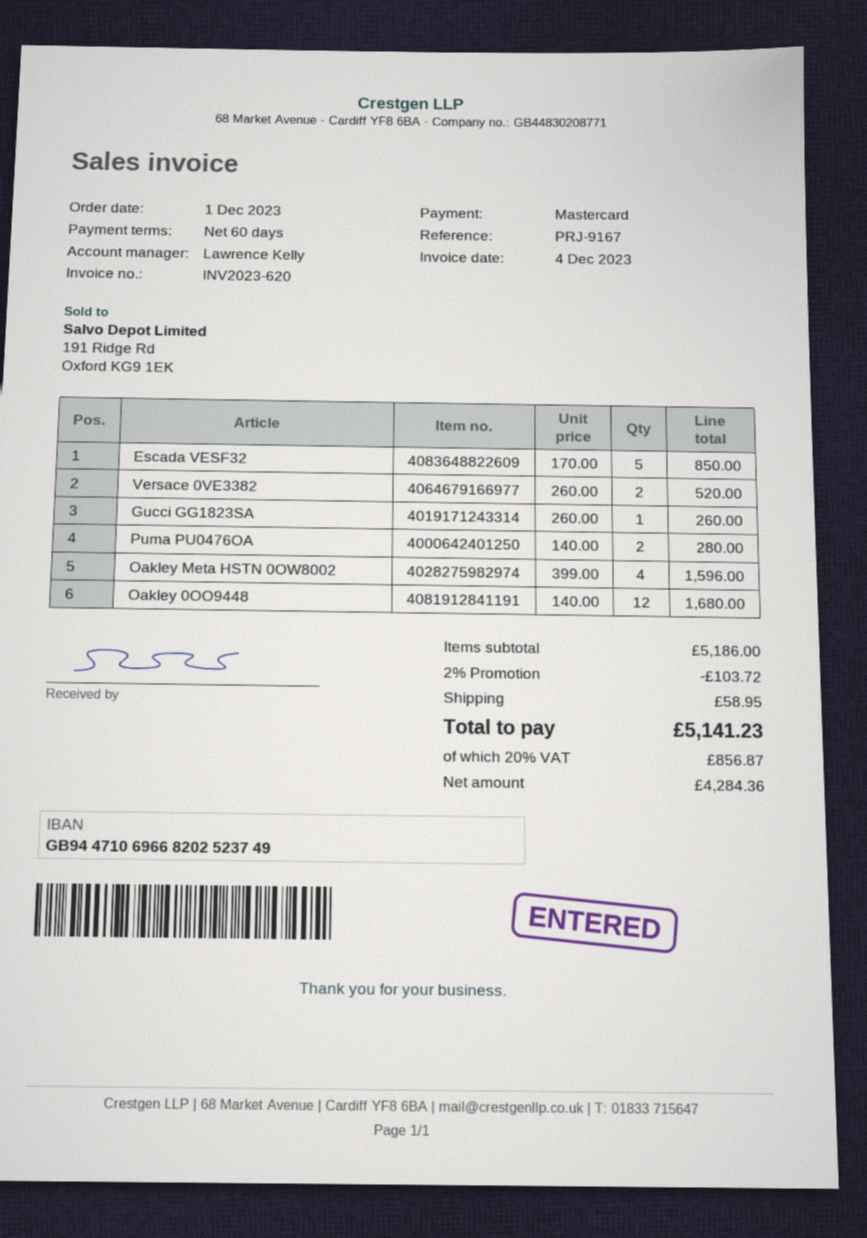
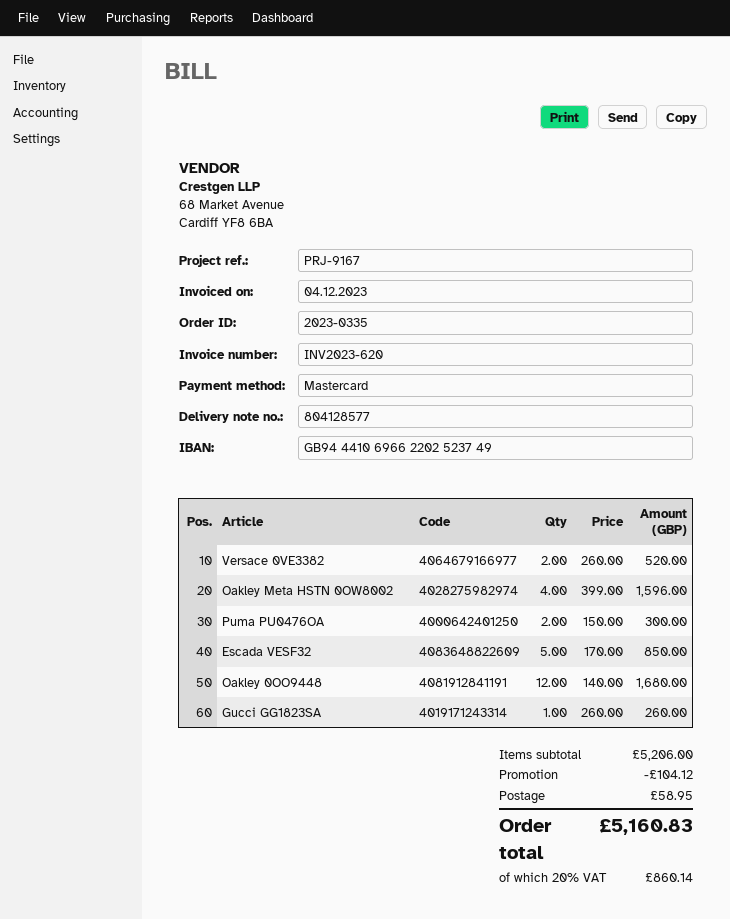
bank account: GB94471069668202523749 -> GB94441069662202523749
Puma PU0476OA: 2 x 140.00 = 280.00 -> 2 x 150.00 = 300.00
subtotal: 5186.00 -> 5206.00
discount: 103.72 -> 104.12
tax: 20% = 856.87 -> 20% = 860.14
total: 5141.23 -> 5160.83

